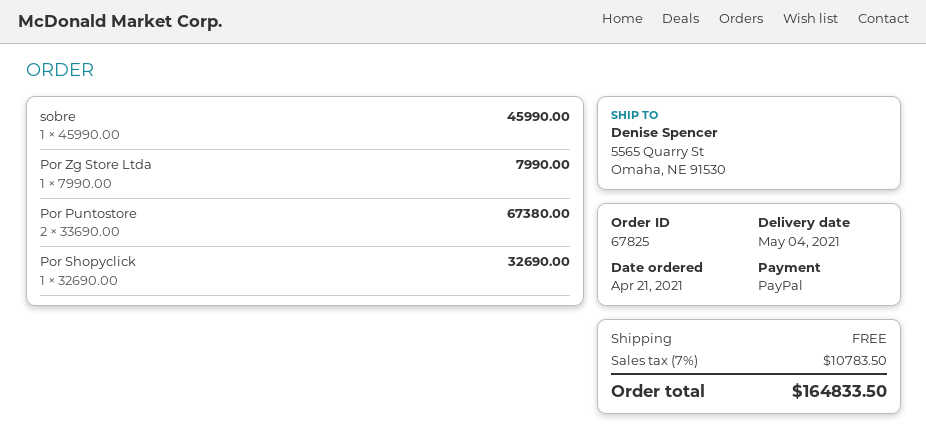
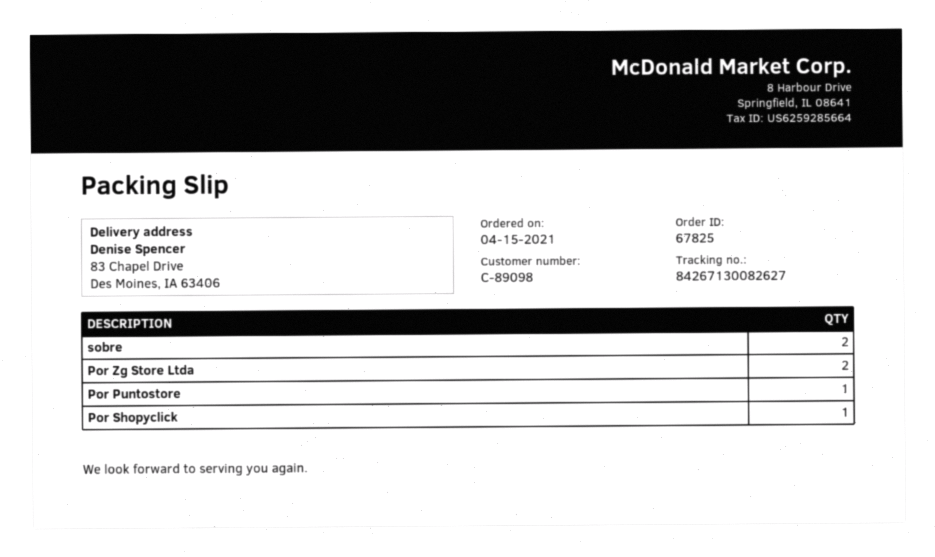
order date: 2021-04-21 -> 2021-04-15
ship to: 5565 Quarry St, Omaha, NE 91530 -> 83 Chapel Drive, Des Moines, IA 63406
sobre: 1 -> 2
Por Zg Store Ltda: 1 -> 2
Por Puntostore: 2 -> 1

